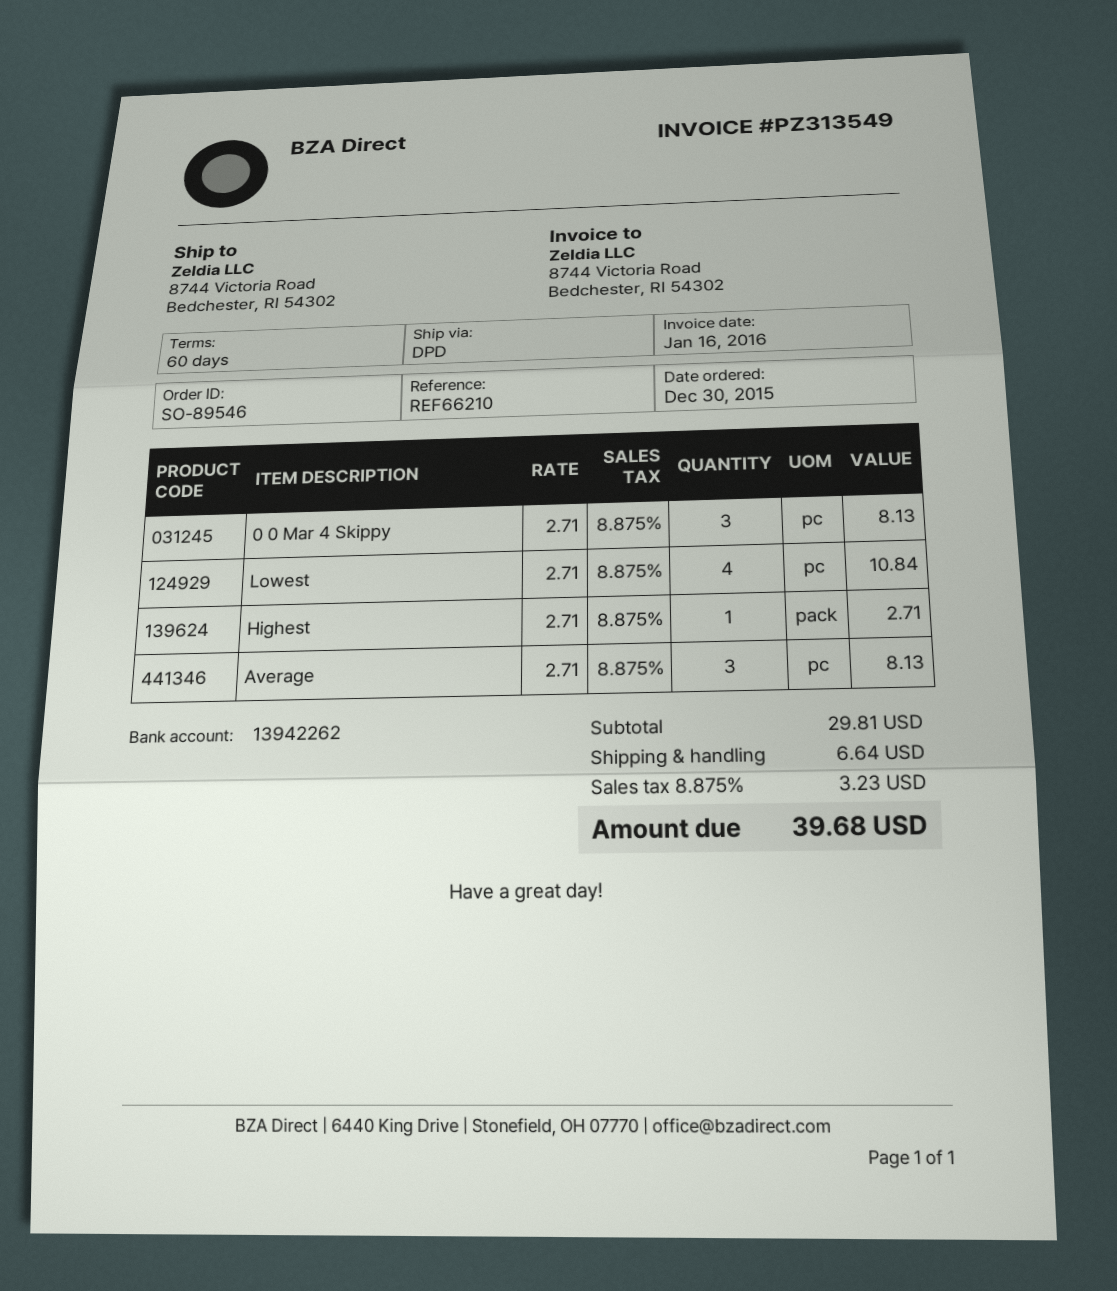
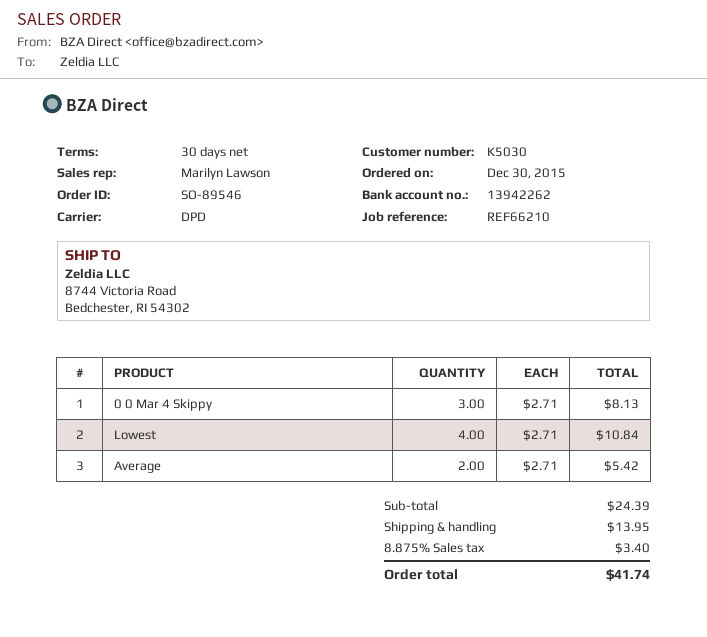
payment terms: 60 days -> 30 days
Highest: 1 x 2.71 = 2.71 -> none
Average: 3 x 2.71 = 8.13 -> 2 x 2.71 = 5.42
subtotal: 29.81 -> 24.39
shipping: 6.64 -> 13.95
tax: 8.875% = 3.23 -> 8.875% = 3.40
total: 39.68 -> 41.74

